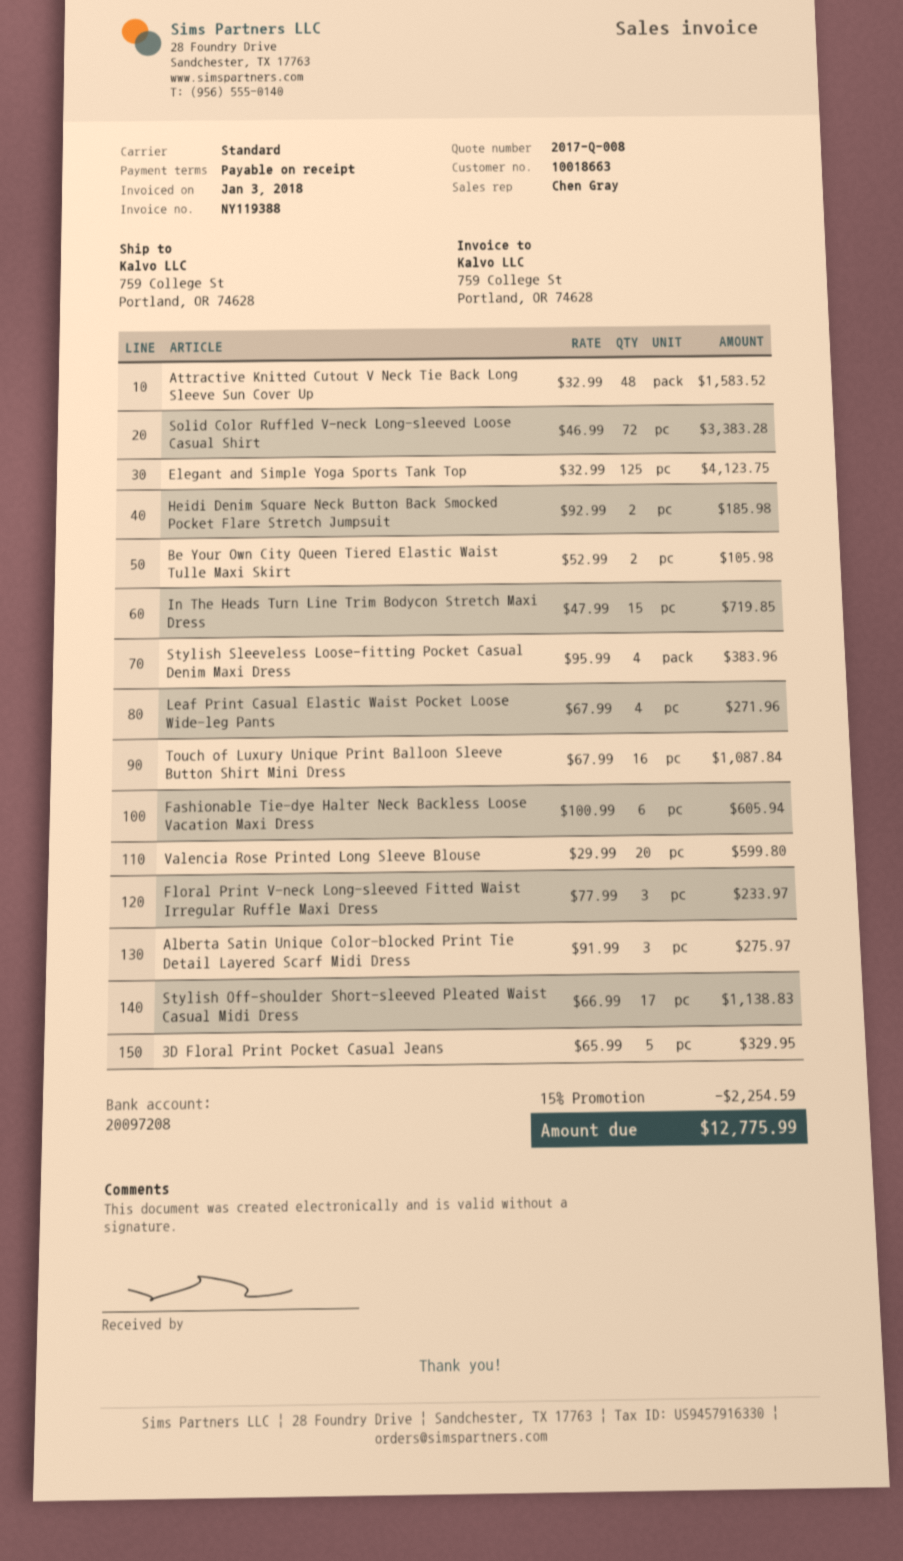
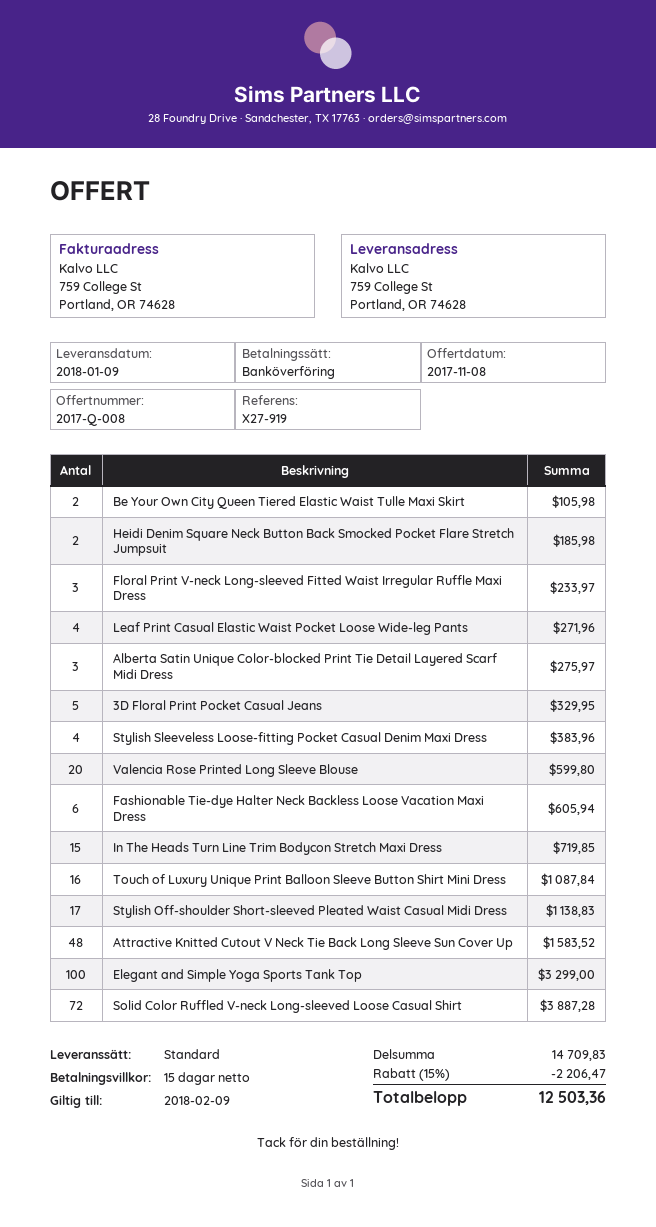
payment terms: on receipt -> 15 days
Solid Color Ruffled V-neck Long-sleeved Loose Casual Shirt: 72 for 3383.28 -> 72 for 3887.28
Elegant and Simple Yoga Sports Tank Top: 125 for 4123.75 -> 100 for 3299.00
discount: 15% = 2254.59 -> 15% = 2206.47
total: 12775.99 -> 12503.36

